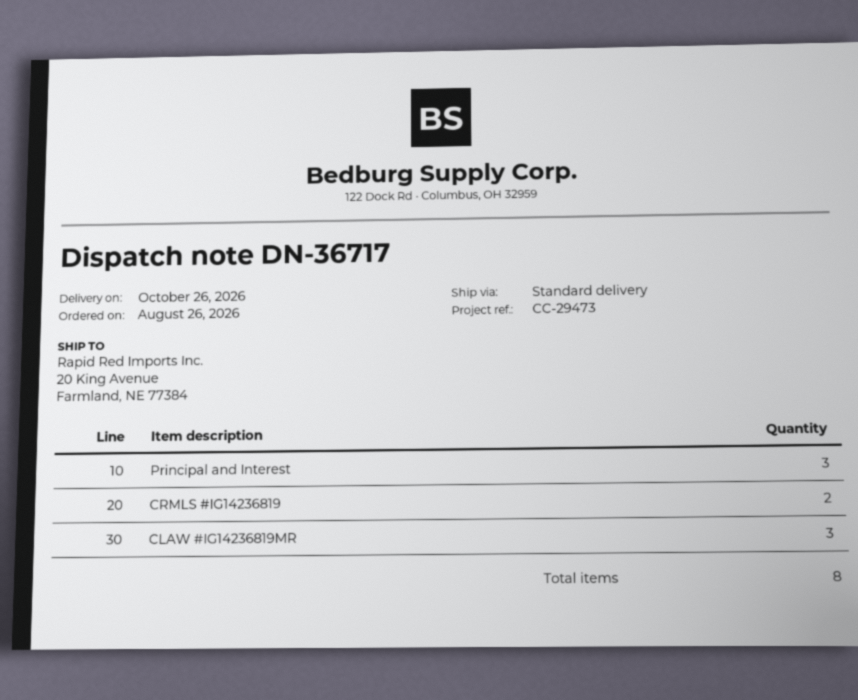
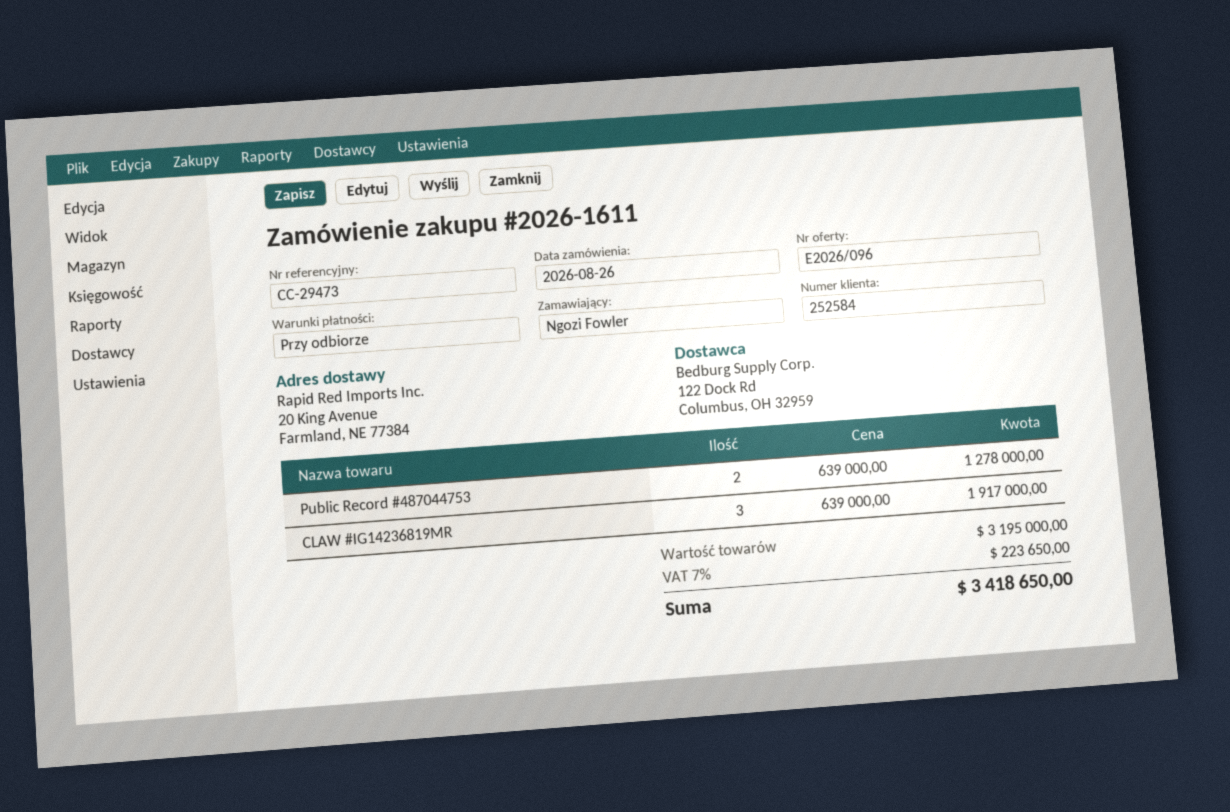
Principal and Interest: 3 -> none
CRMLS #IG14236819: 2 -> none
Public Record #487044753: none -> 2

